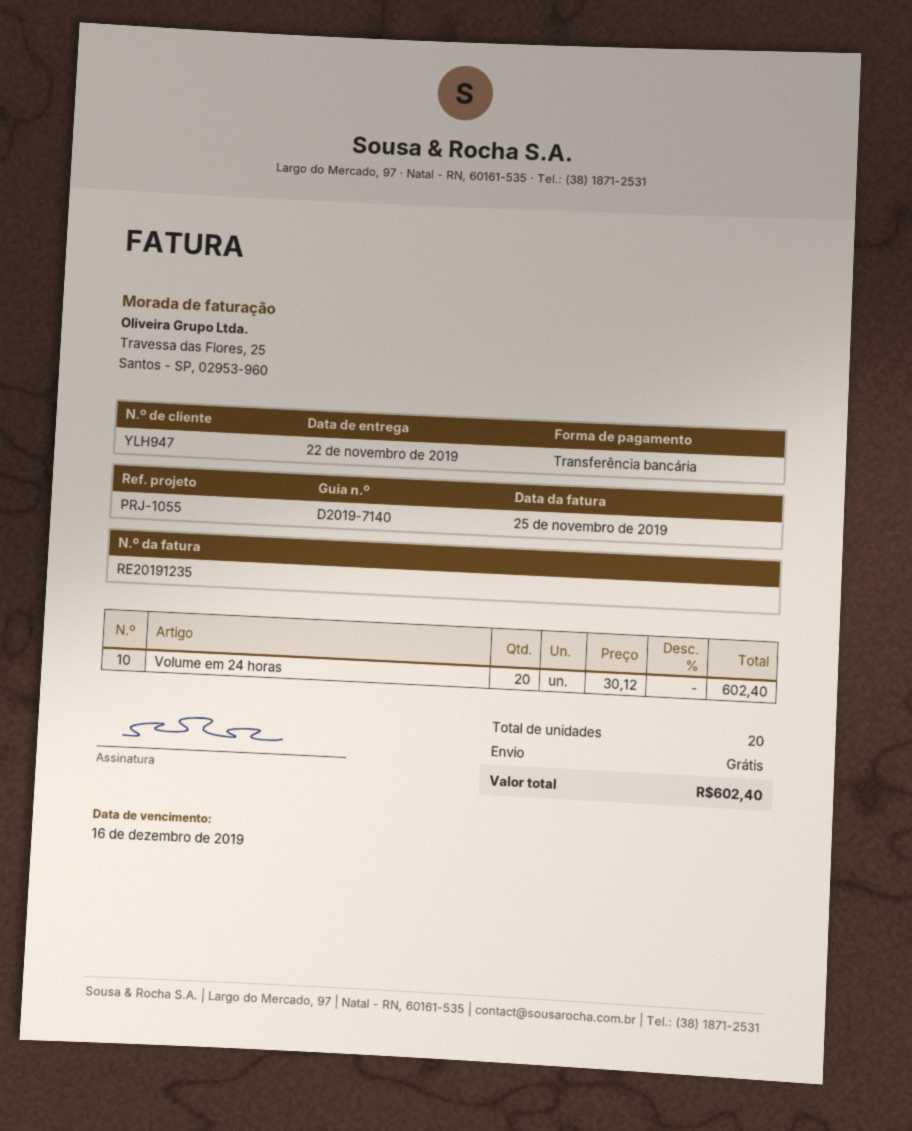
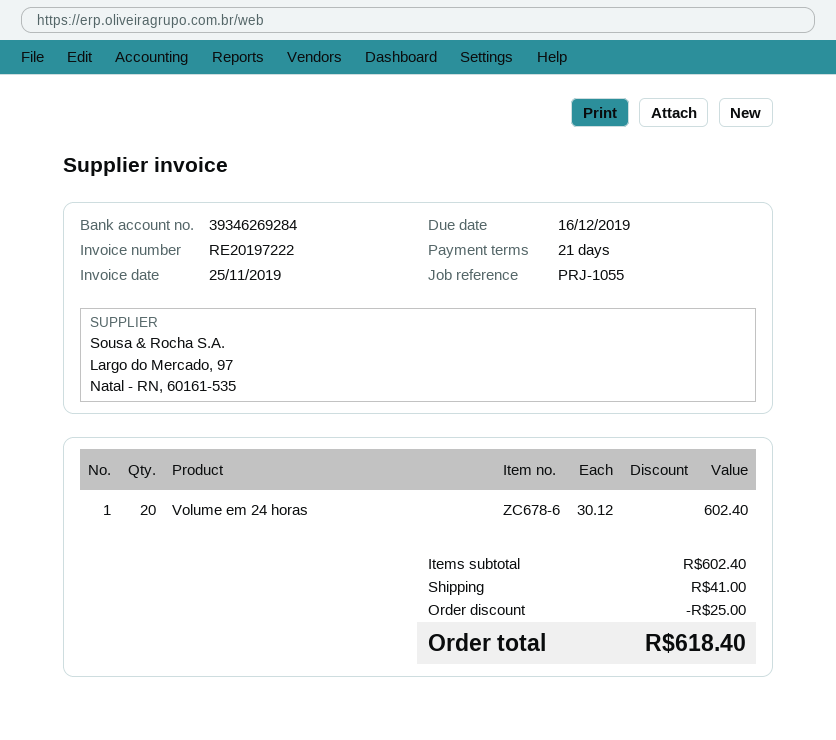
invoice number: RE20191235 -> RE20197222
discount: none -> 25.00
shipping: 0.00 -> 41.00
total: 602.40 -> 618.40

